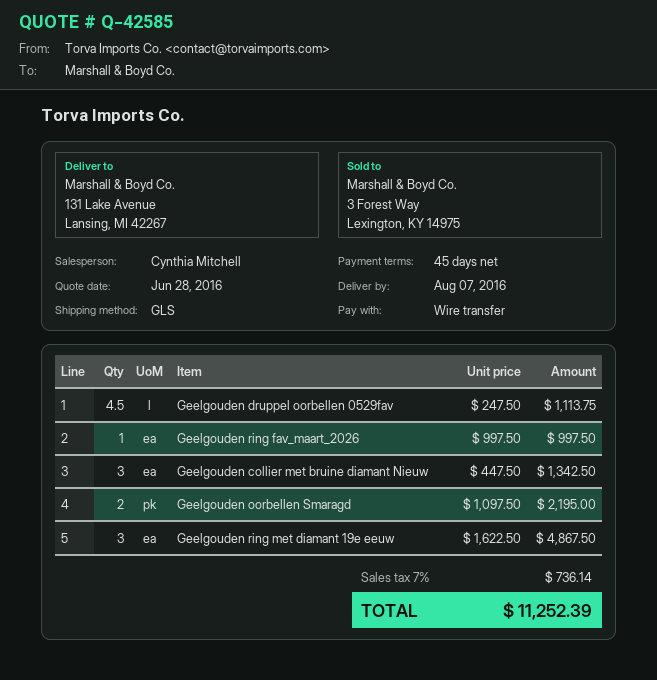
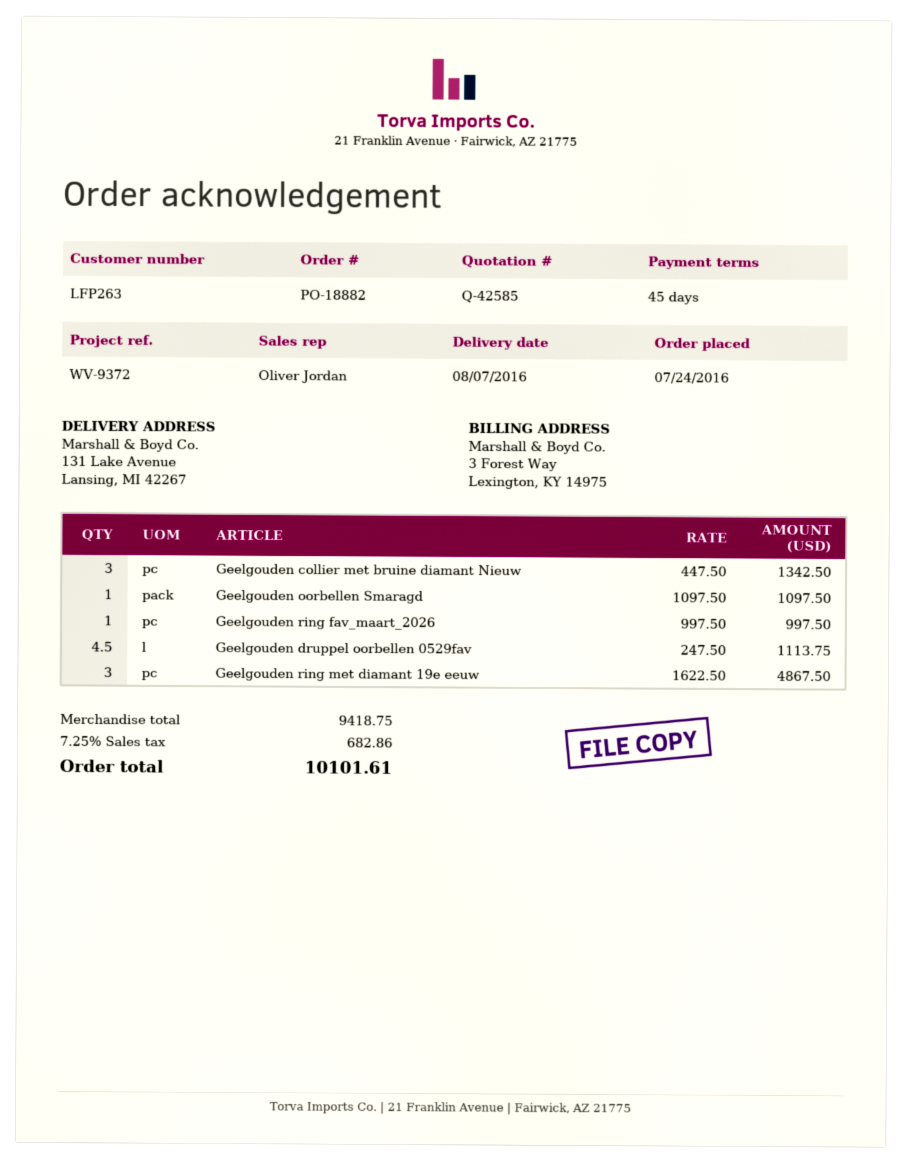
sales rep: Cynthia Mitchell -> Oliver Jordan
Geelgouden oorbellen Smaragd: 2 x 1097.50 = 2195.00 -> 1 x 1097.50 = 1097.50
tax: 7% = 736.14 -> 7.25% = 682.86
total: 11252.39 -> 10101.61

